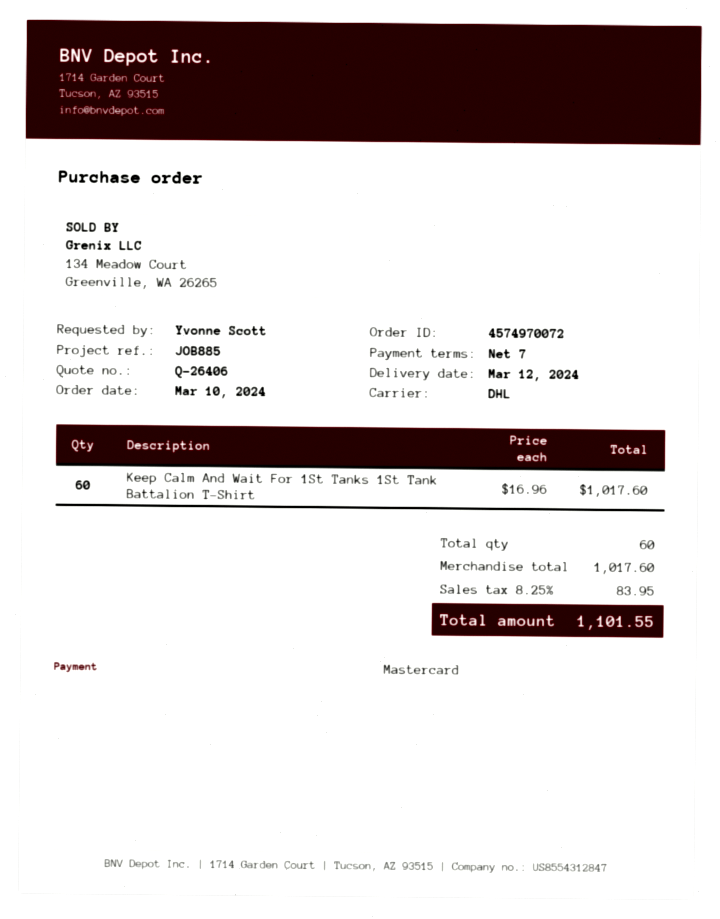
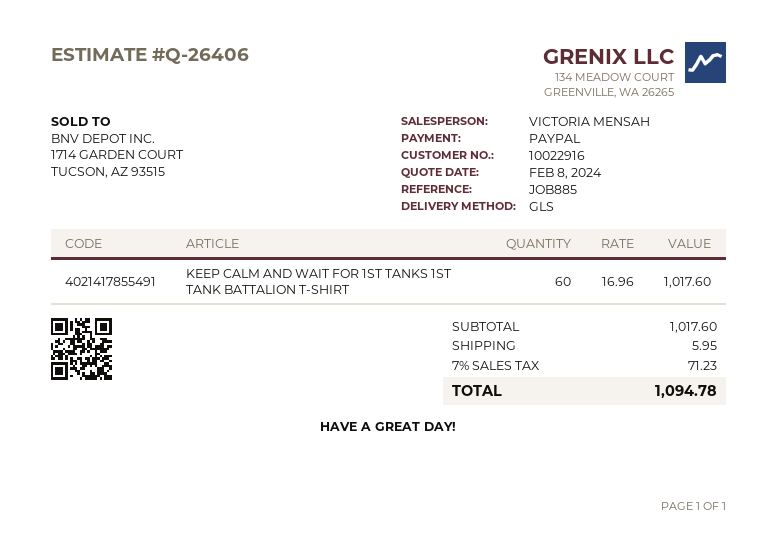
payment method: Mastercard -> PayPal
shipping method: DHL -> GLS
shipping: none -> 5.95
tax: 8.25% = 83.95 -> 7% = 71.23
total: 1101.55 -> 1094.78

